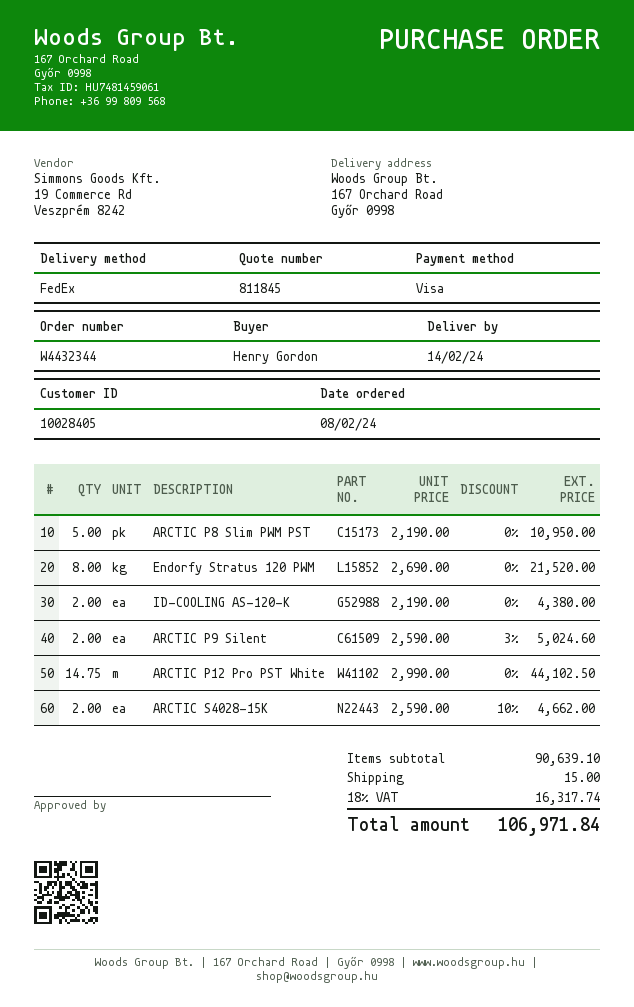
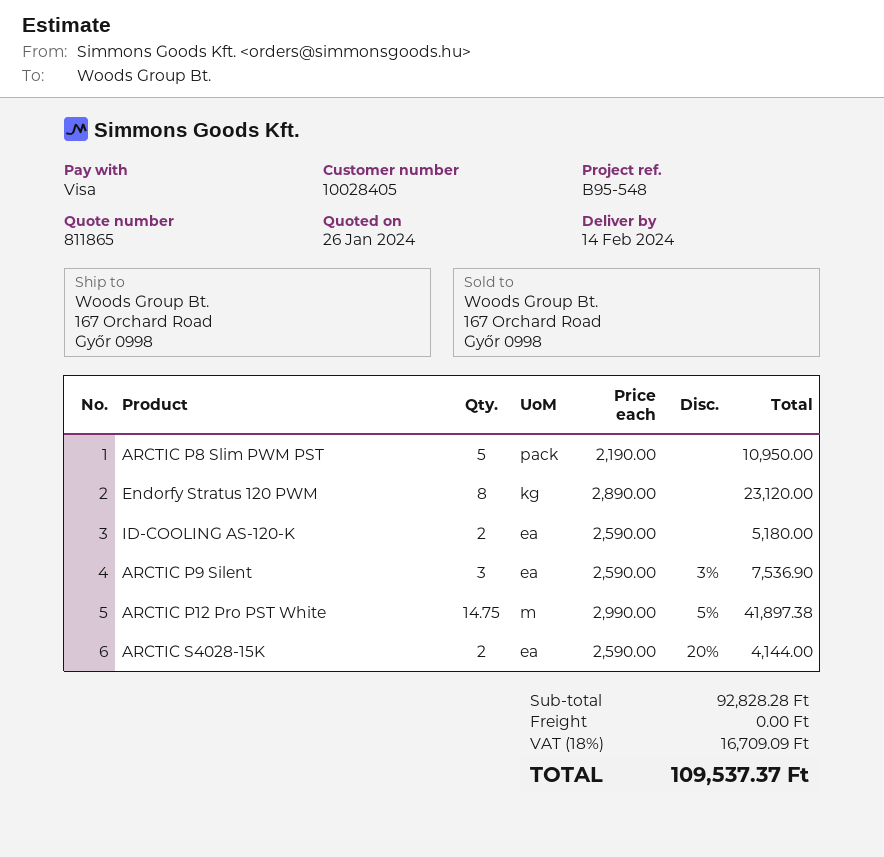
quote number: 811845 -> 811865
Endorfy Stratus 120 PWM: 8 x 2690.00 = 21520.00 -> 8 x 2890.00 = 23120.00
ID-COOLING AS-120-K: 2 x 2190.00 = 4380.00 -> 2 x 2590.00 = 5180.00
ARCTIC P9 Silent: 2 x 2590.00 - 3% = 5024.60 -> 3 x 2590.00 - 3% = 7536.90
ARCTIC P12 Pro PST White: 14.75 x 2990.00 = 44102.50 -> 14.75 x 2990.00 - 5% = 41897.38
ARCTIC S4028-15K: 2 x 2590.00 - 10% = 4662.00 -> 2 x 2590.00 - 20% = 4144.00
subtotal: 90639.10 -> 92828.28
shipping: 15.00 -> 0.00
tax: 18% = 16317.74 -> 18% = 16709.09
total: 106971.84 -> 109537.37

